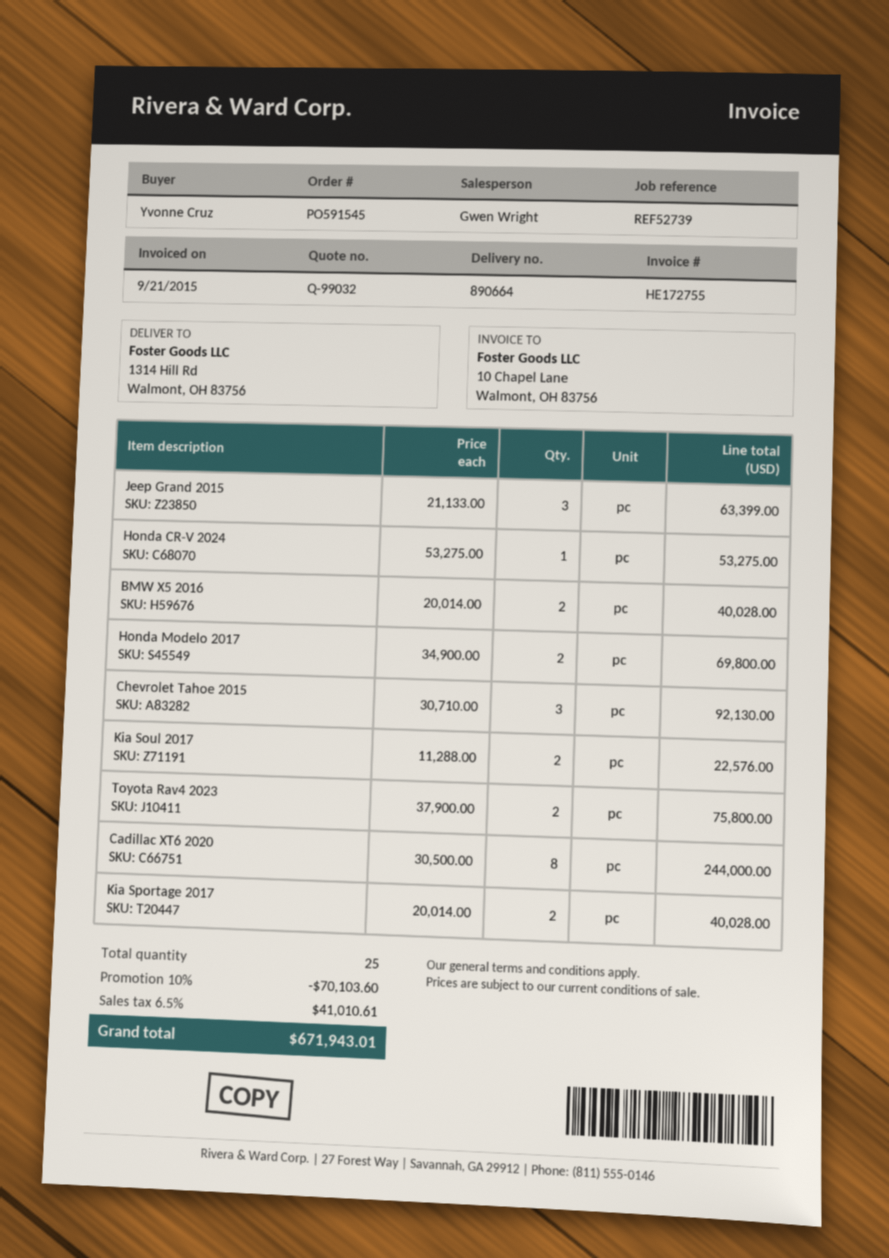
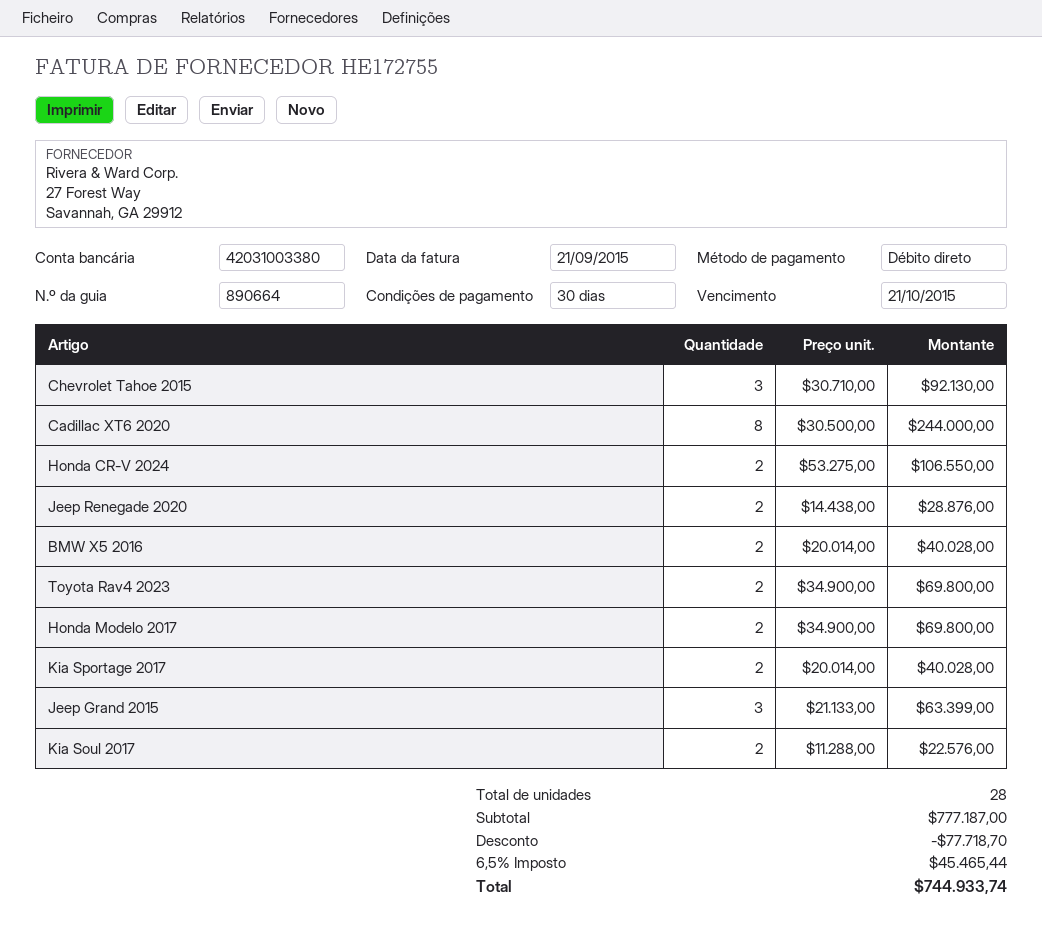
Honda CR-V 2024: 1 x 53275.00 = 53275.00 -> 2 x 53275.00 = 106550.00
Toyota Rav4 2023: 2 x 37900.00 = 75800.00 -> 2 x 34900.00 = 69800.00
Jeep Renegade 2020: none -> 2 x 14438.00 = 28876.00
total quantity: 25 -> 28
discount: 70103.60 -> 77718.70
tax: 6.5% = 41010.61 -> 6.5% = 45465.44
total: 671943.01 -> 744933.74

